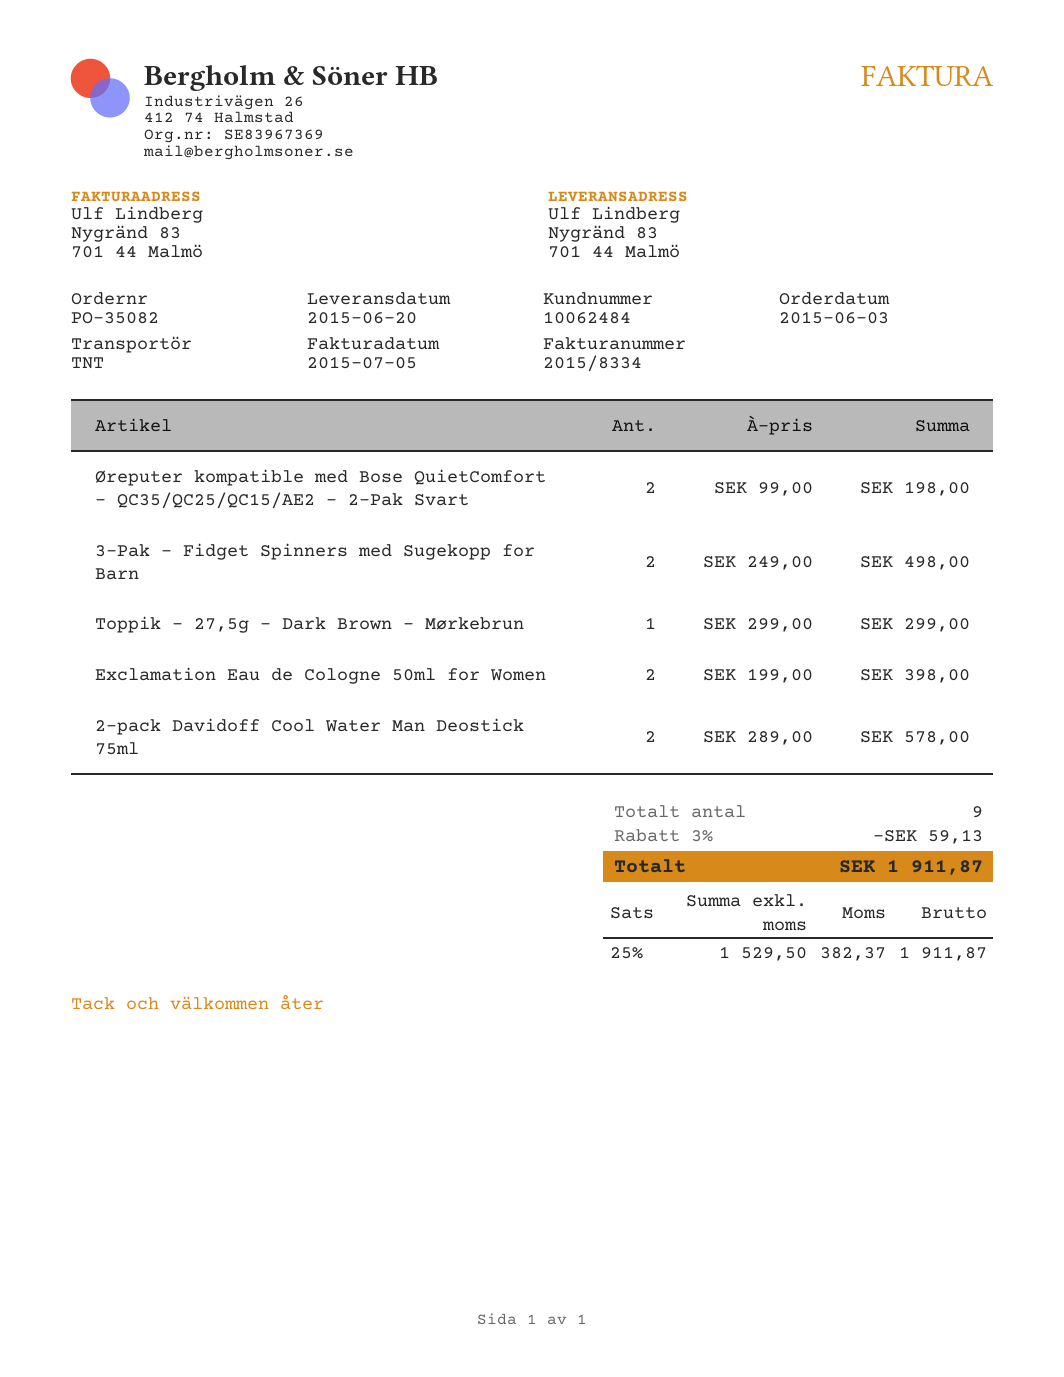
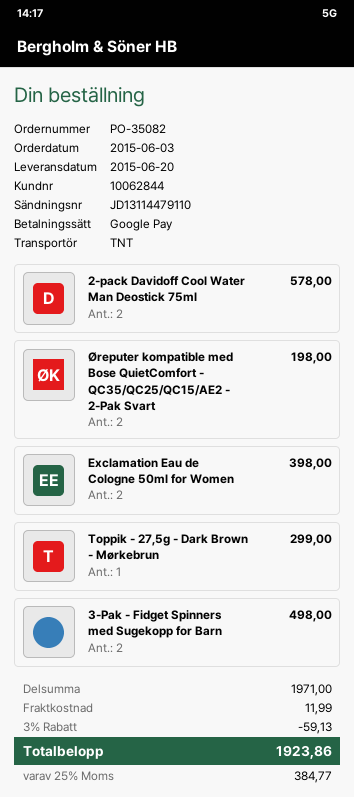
customer number: 10062484 -> 10062844
shipping: none -> 11.99
tax: 25% = 382.37 -> 25% = 384.77
total: 1911.87 -> 1923.86

